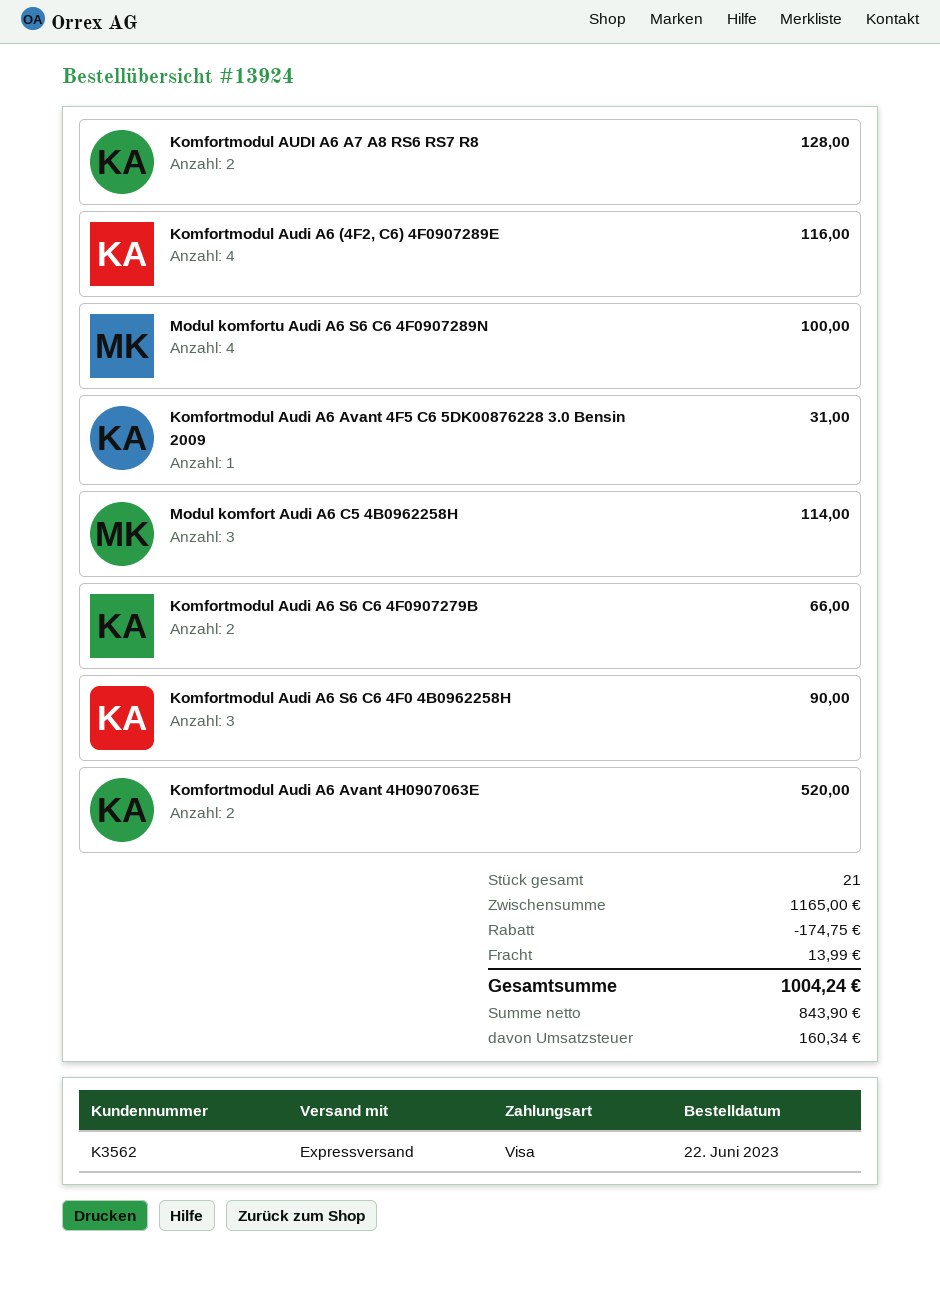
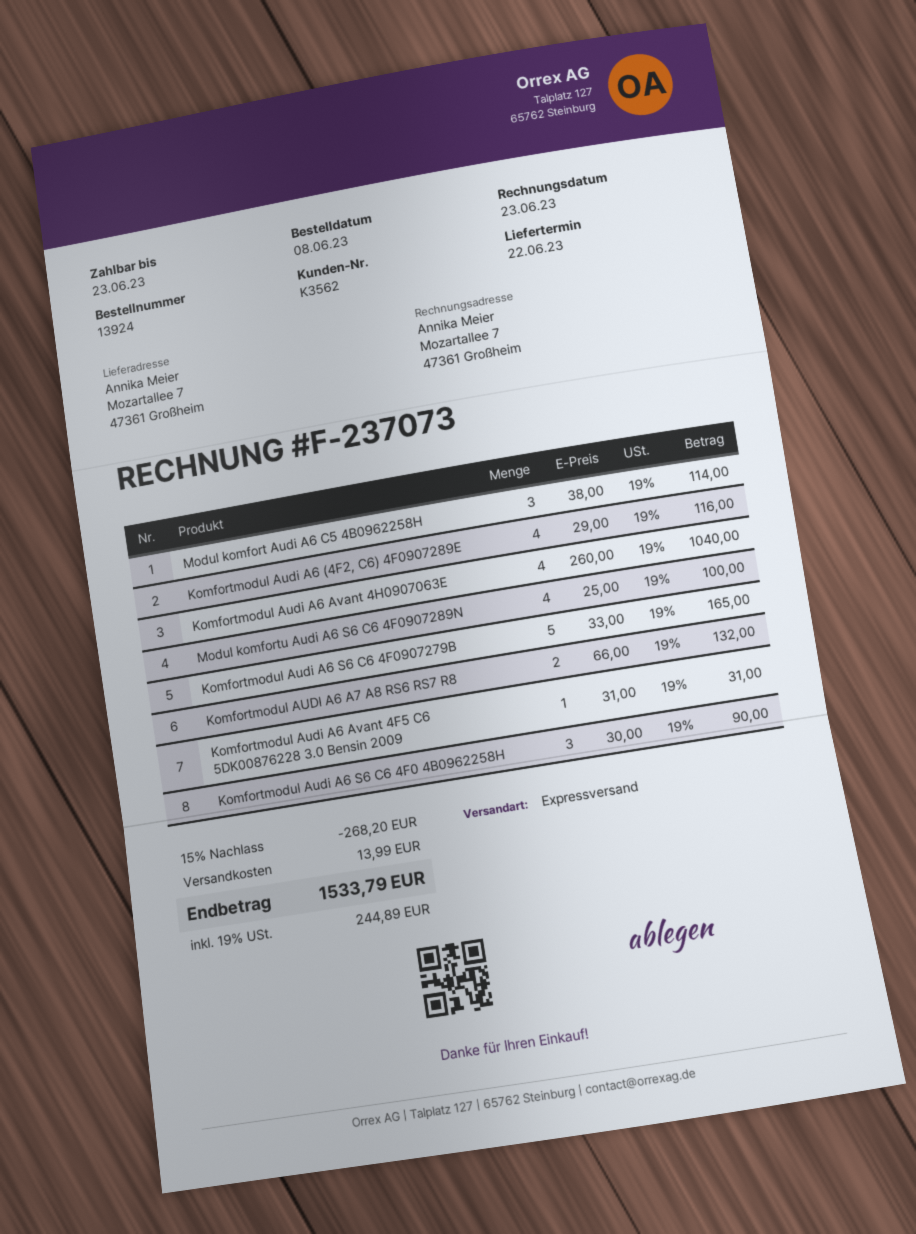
order date: 2023-06-22 -> 2023-06-08
Komfortmodul AUDI A6 A7 A8 RS6 RS7 R8: 2 for 128.00 -> 2 for 132.00
Komfortmodul Audi A6 S6 C6 4F0907279B: 2 for 66.00 -> 5 for 165.00
Komfortmodul Audi A6 Avant 4H0907063E: 2 for 520.00 -> 4 for 1040.00
discount: 174.75 -> 268.20
tax: 160.34 -> 244.89
total: 1004.24 -> 1533.79

